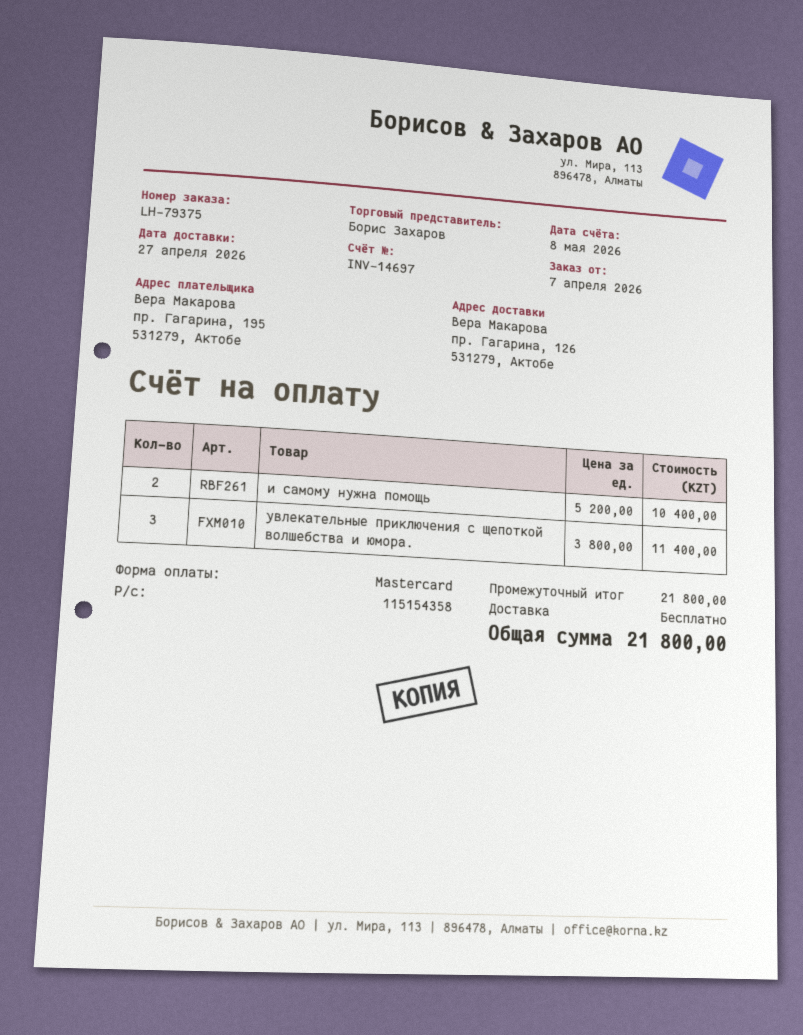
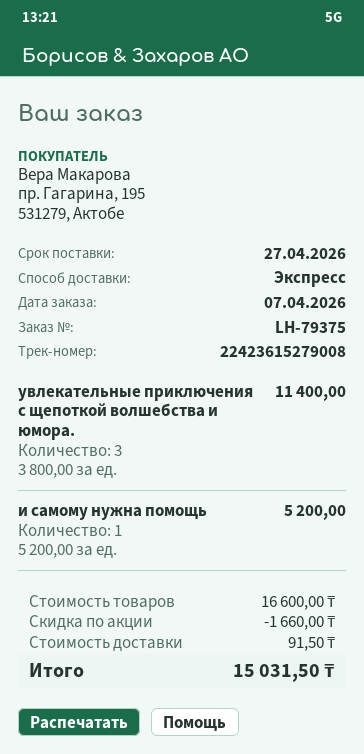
и самому нужна помощь: 2 x 5200.00 = 10400.00 -> 1 x 5200.00 = 5200.00
subtotal: 21800.00 -> 16600.00
discount: none -> 1660.00
shipping: 0.00 -> 91.50
total: 21800.00 -> 15031.50

